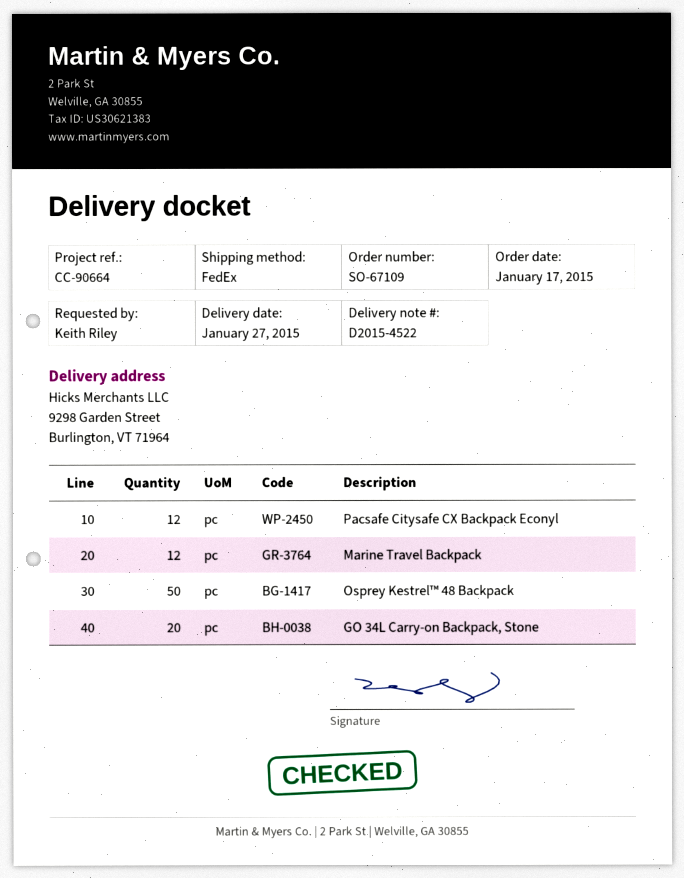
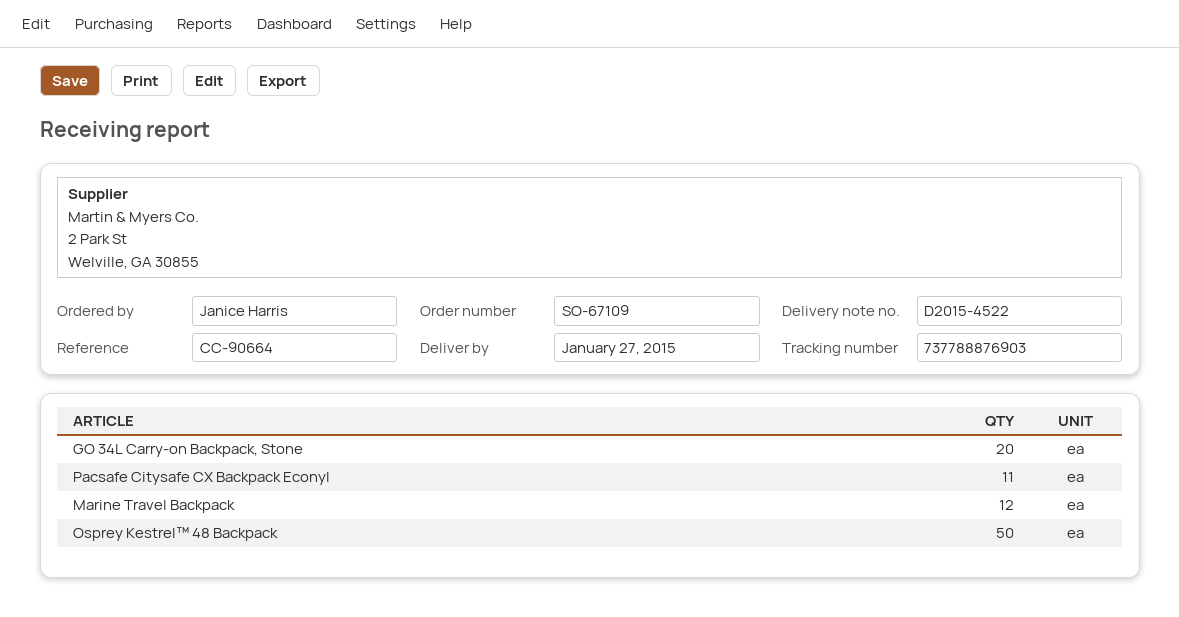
ordered by: Keith Riley -> Janice Harris
Pacsafe Citysafe CX Backpack Econyl: 12 -> 11

